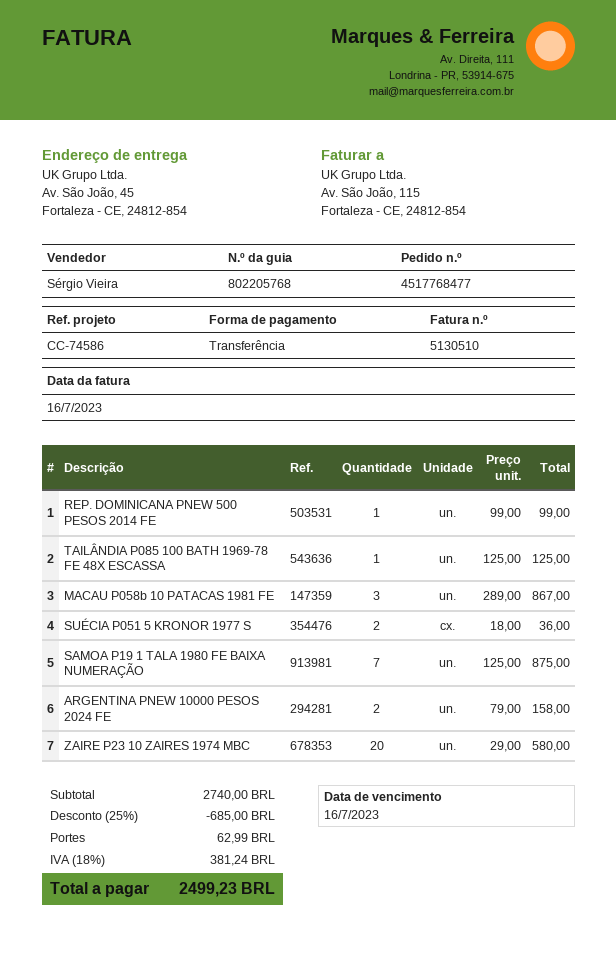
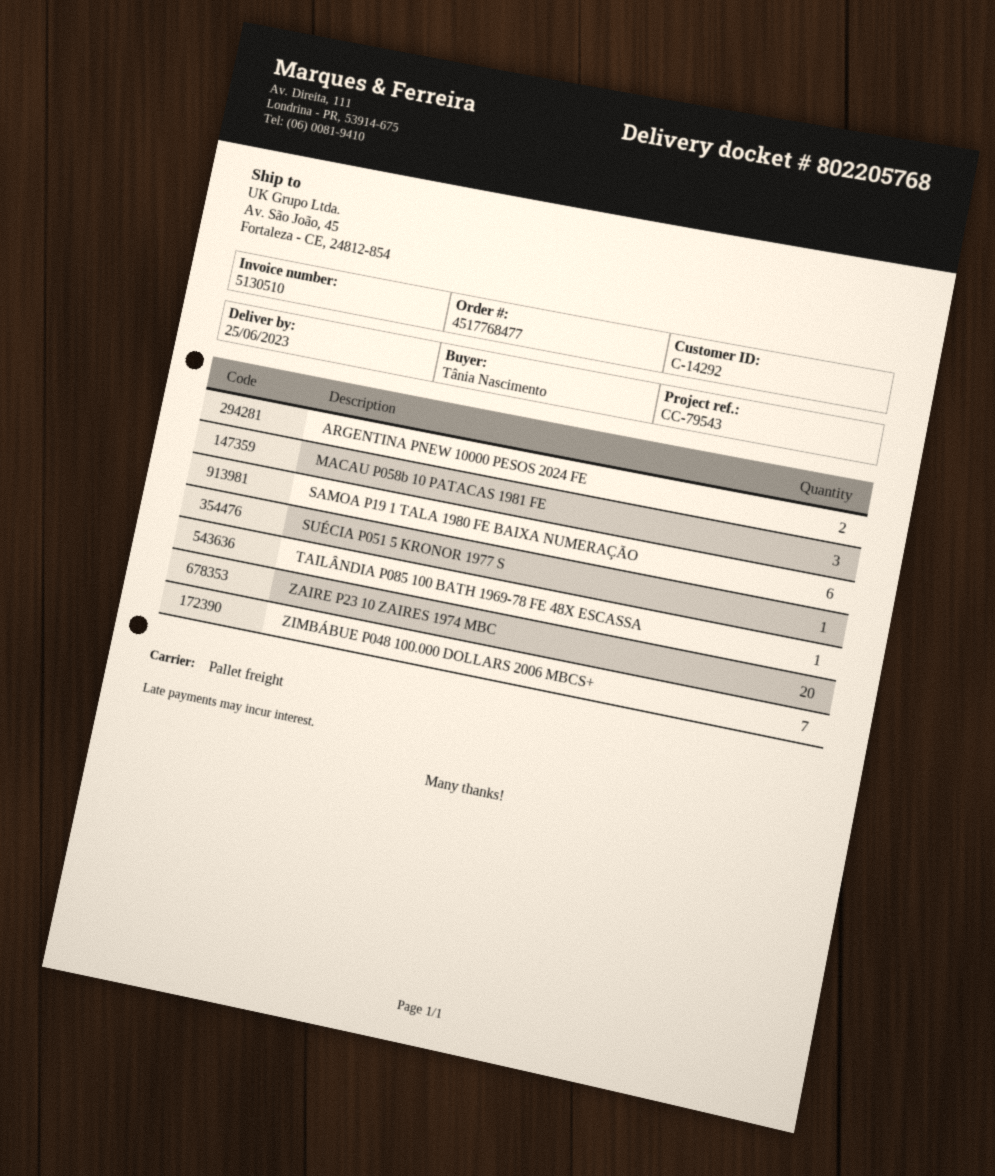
reference: CC-74586 -> CC-79543
REP. DOMINICANA PNEW 500 PESOS 2014 FE: 1 -> none
SUÉCIA P051 5 KRONOR 1977 S: 2 -> 1
SAMOA P19 1 TALA 1980 FE BAIXA NUMERAÇÃO: 7 -> 6
ZIMBÁBUE P048 100.000 DOLLARS 2006 MBCS+: none -> 7

